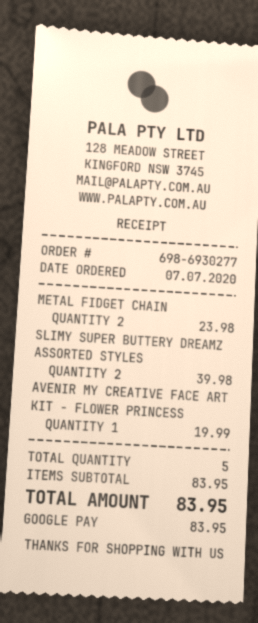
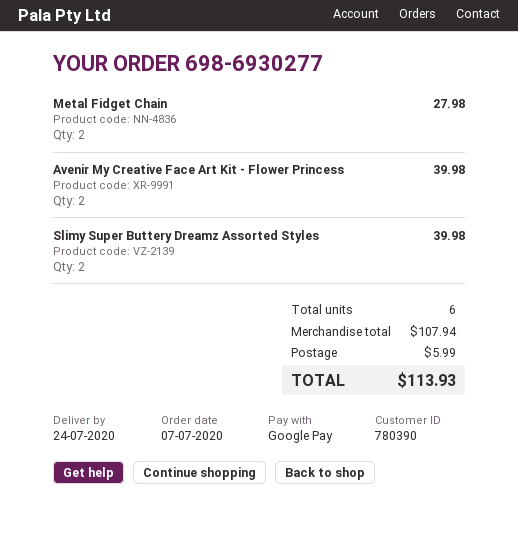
METAL FIDGET CHAIN: 2 for 23.98 -> 2 for 27.98
AVENIR MY CREATIVE FACE ART KIT - FLOWER PRINCESS: 1 for 19.99 -> 2 for 39.98
total quantity: 5 -> 6
subtotal: 83.95 -> 107.94
shipping: none -> 5.99
total: 83.95 -> 113.93

